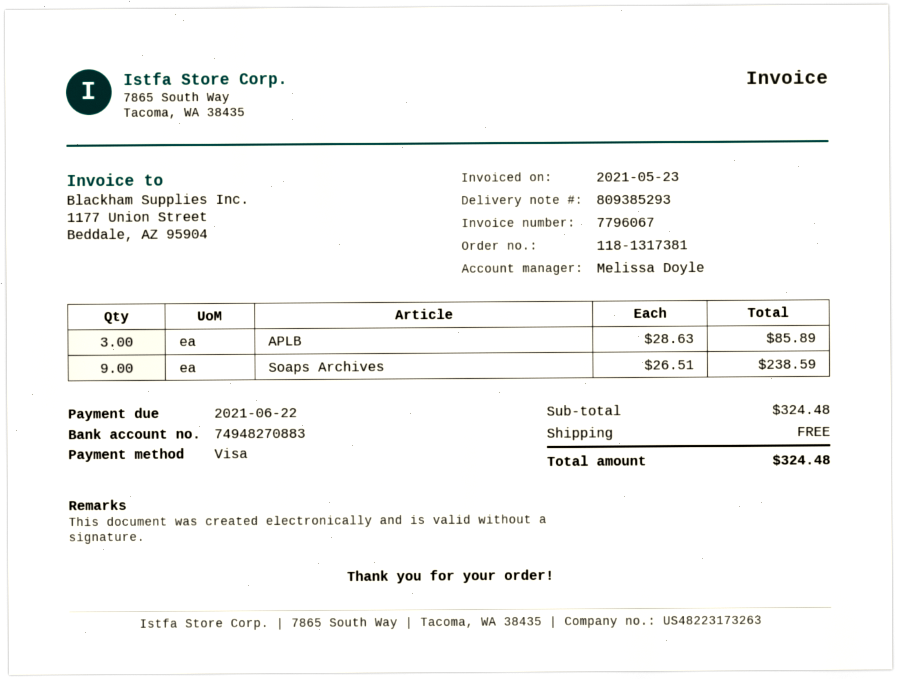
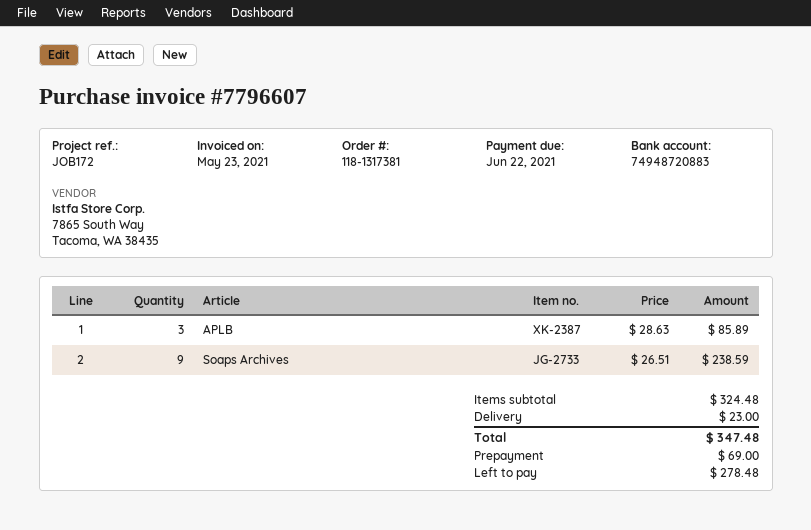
invoice number: 7796067 -> 7796607
bank account: 74948270883 -> 74948720883
shipping: 0.00 -> 23.00
total: 324.48 -> 347.48

